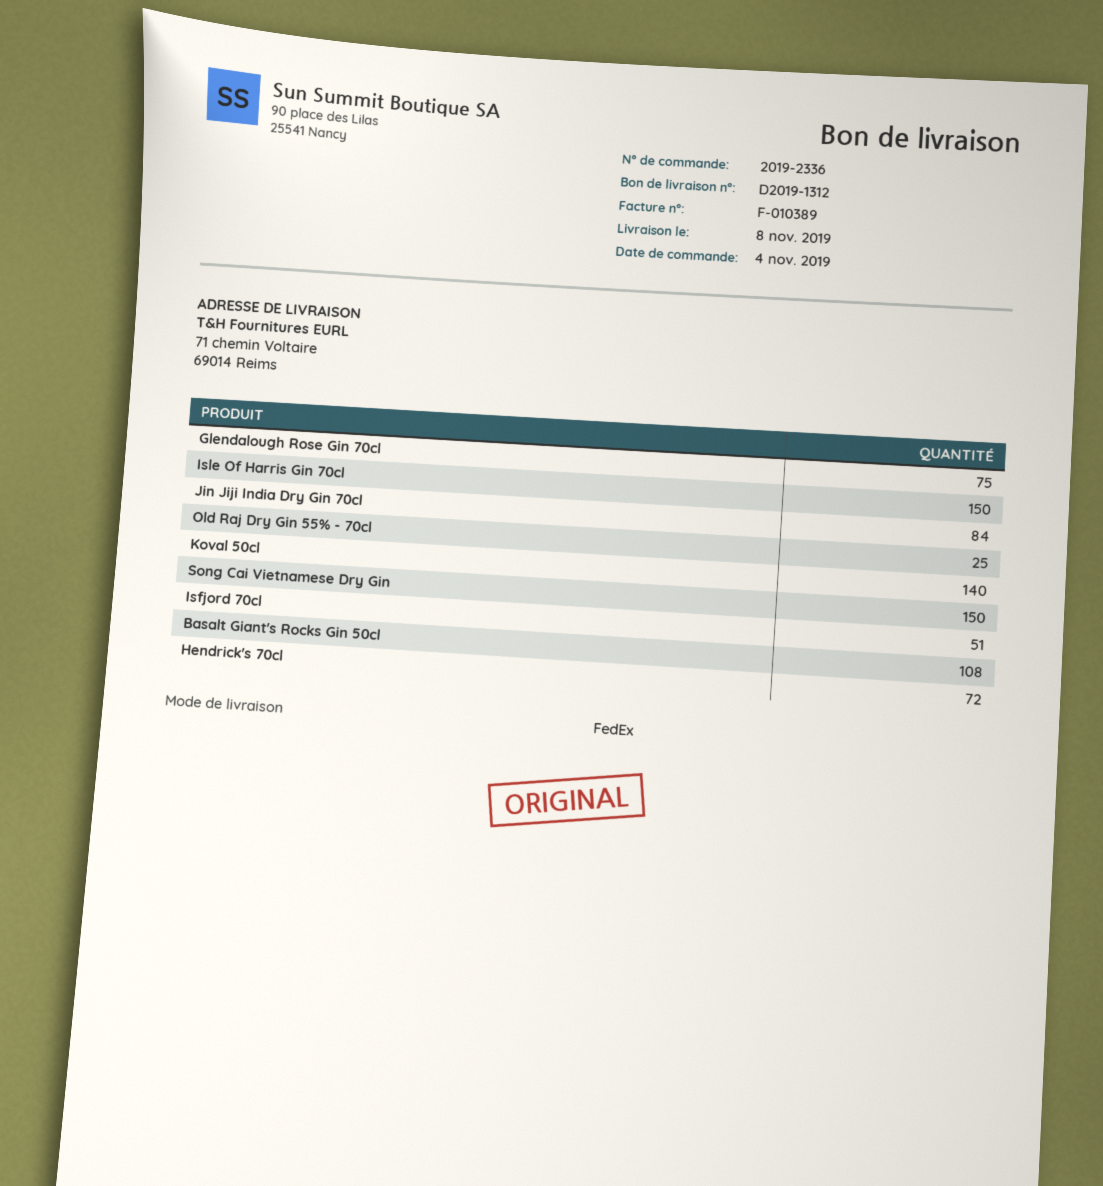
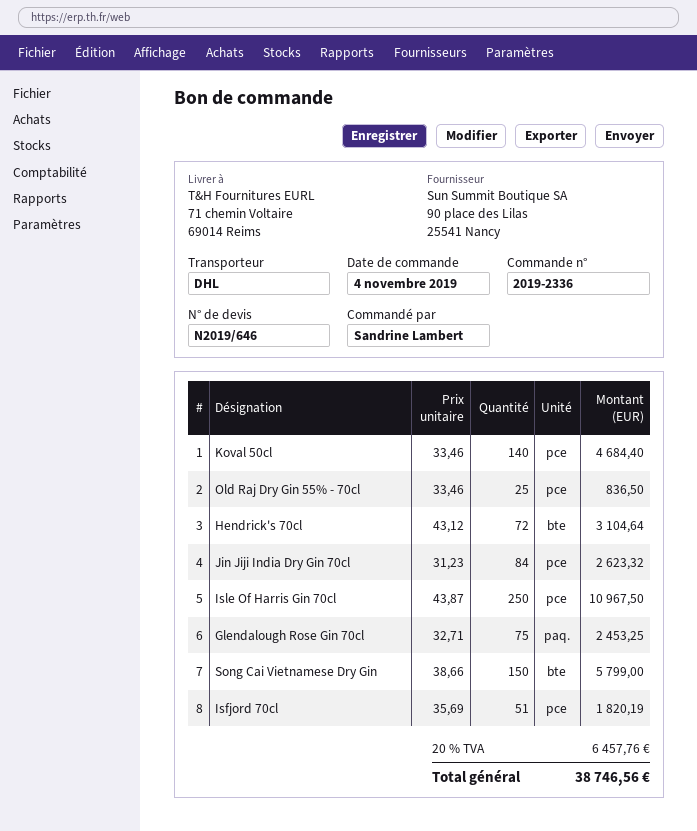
shipping method: FedEx -> DHL
Isle Of Harris Gin 70cl: 150 -> 250
Basalt Giant's Rocks Gin 50cl: 108 -> none

